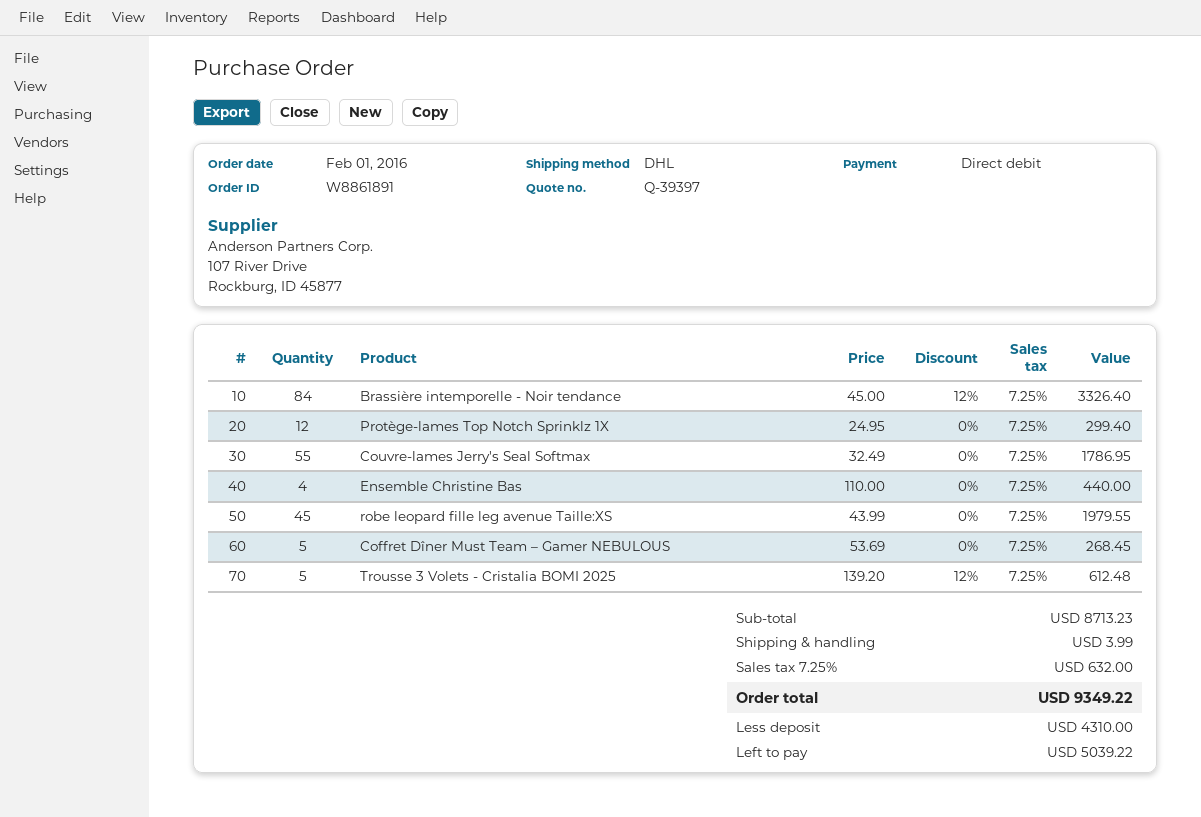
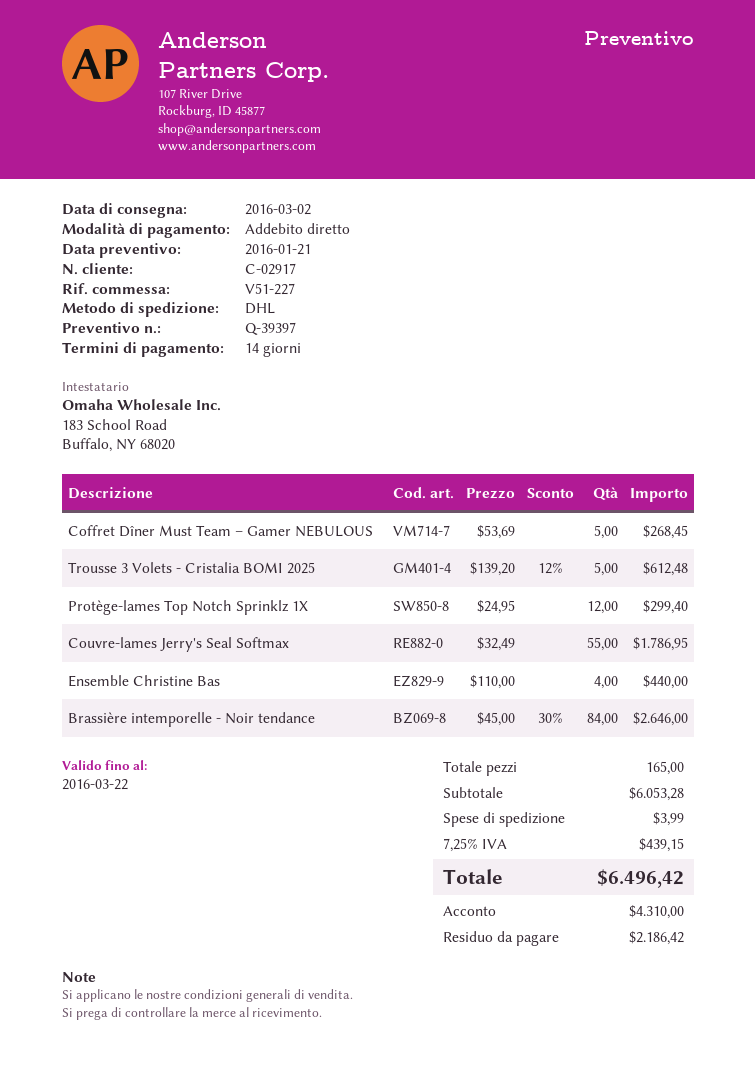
Brassière intemporelle - Noir tendance: 84 x 45.00 - 12% = 3326.40 -> 84 x 45.00 - 30% = 2646.00
robe leopard fille leg avenue Taille:XS: 45 x 43.99 = 1979.55 -> none
subtotal: 8713.23 -> 6053.28
tax: 7.25% = 632.00 -> 7.25% = 439.15
total: 9349.22 -> 6496.42
balance: 5039.22 -> 2186.42

